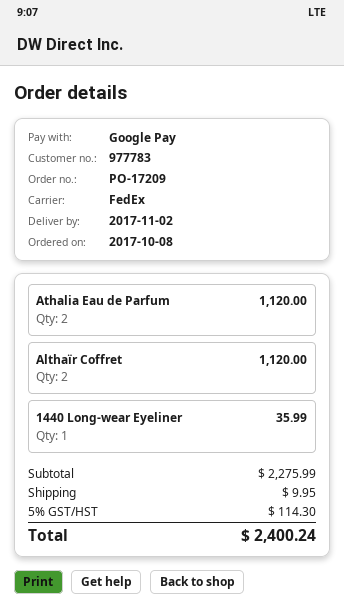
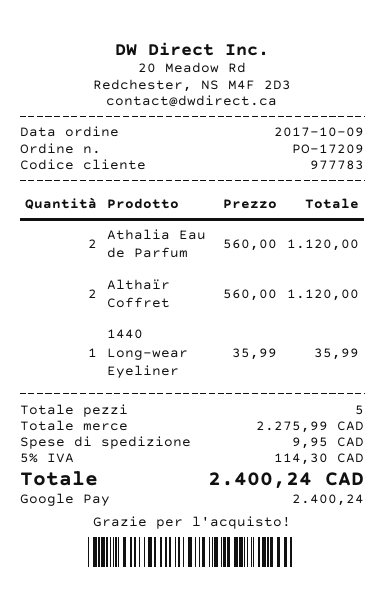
order date: 2017-10-08 -> 2017-10-09

